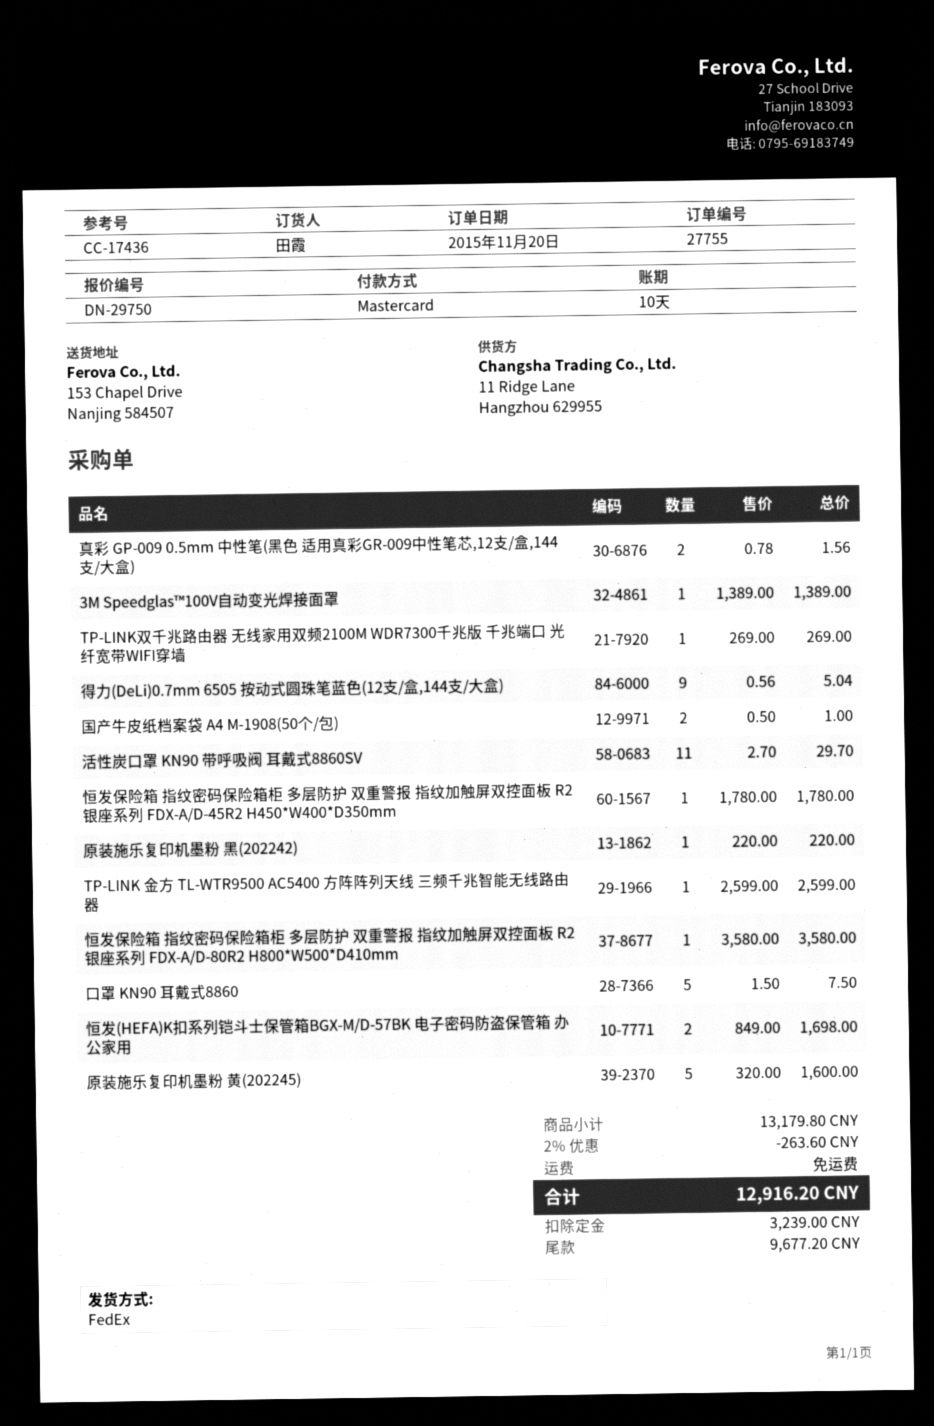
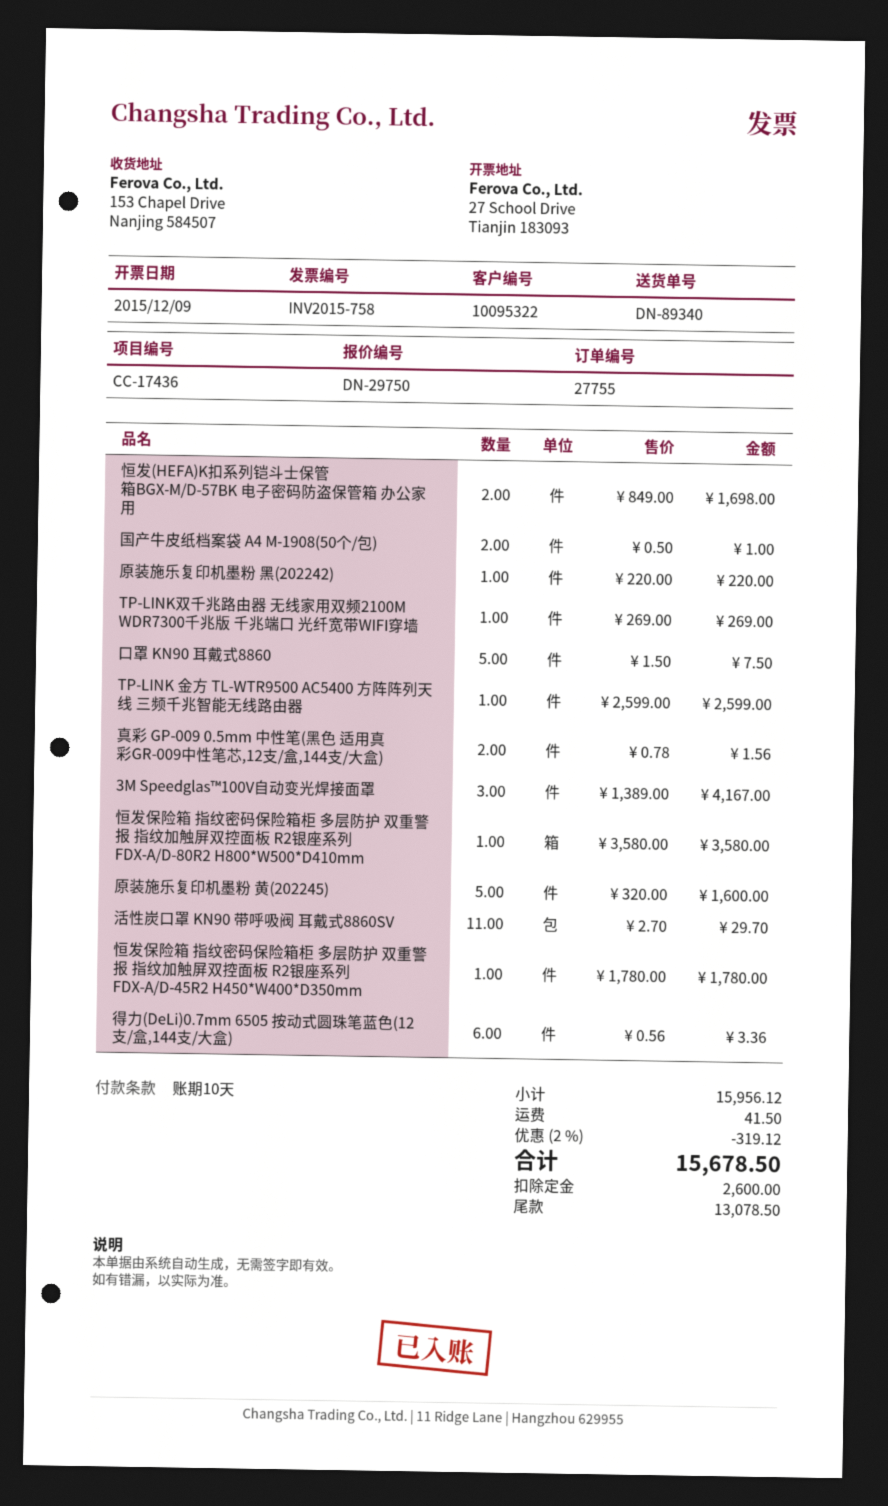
3M Speedglas™100V自动变光焊接面罩: 1 x 1389.00 = 1389.00 -> 3 x 1389.00 = 4167.00
得力(DeLi)0.7mm 6505 按动式圆珠笔蓝色(12支/盒,144支/大盒): 9 x 0.56 = 5.04 -> 6 x 0.56 = 3.36
subtotal: 13179.80 -> 15956.12
discount: 2% = 263.60 -> 2% = 319.12
shipping: 0.00 -> 41.50
total: 12916.20 -> 15678.50
deposit: 3239.00 -> 2600.00
balance: 9677.20 -> 13078.50

